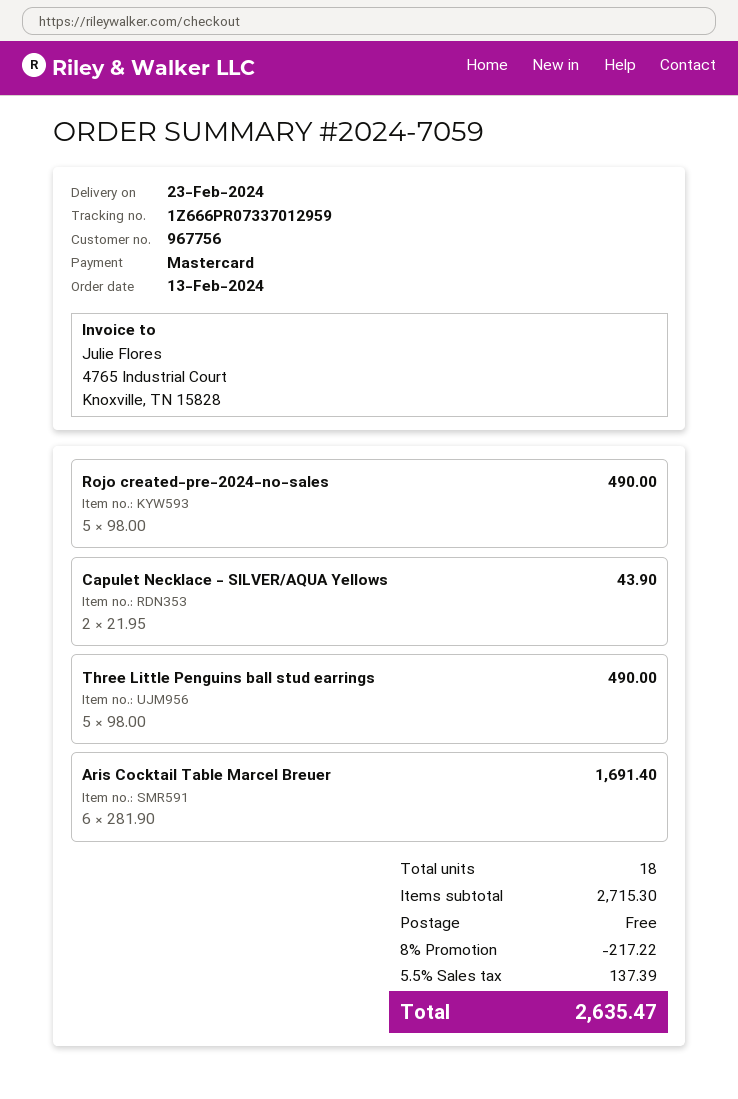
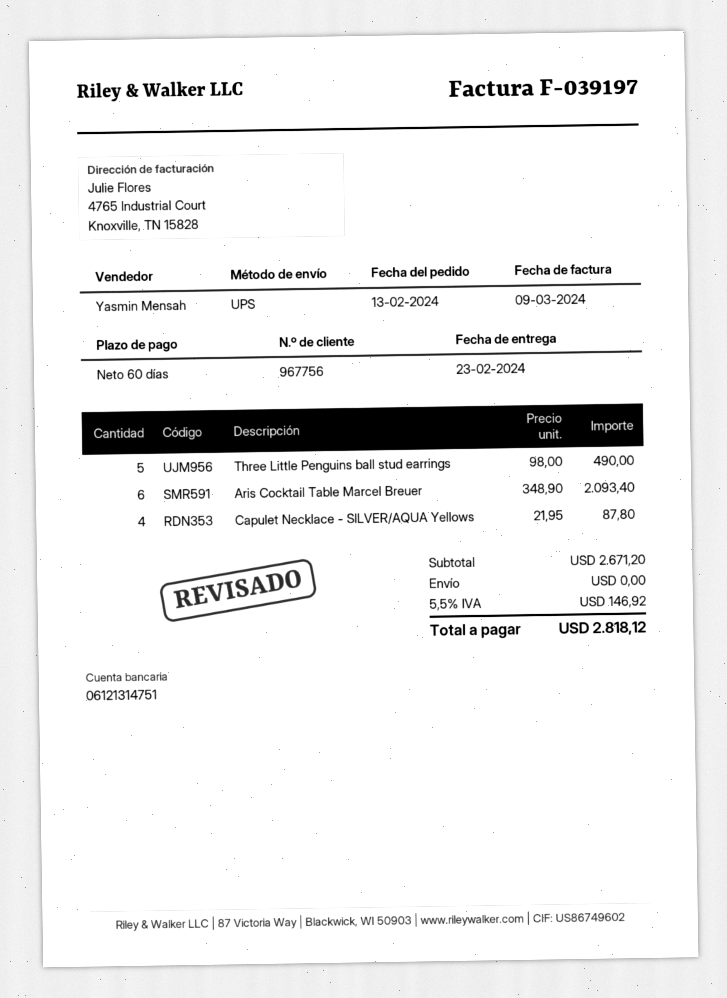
Rojo created-pre-2024-no-sales: 5 x 98.00 = 490.00 -> none
Capulet Necklace - SILVER/AQUA Yellows: 2 x 21.95 = 43.90 -> 4 x 21.95 = 87.80
Aris Cocktail Table Marcel Breuer: 6 x 281.90 = 1691.40 -> 6 x 348.90 = 2093.40
subtotal: 2715.30 -> 2671.20
discount: 8% = 217.22 -> none
tax: 5.5% = 137.39 -> 5.5% = 146.92
total: 2635.47 -> 2818.12

